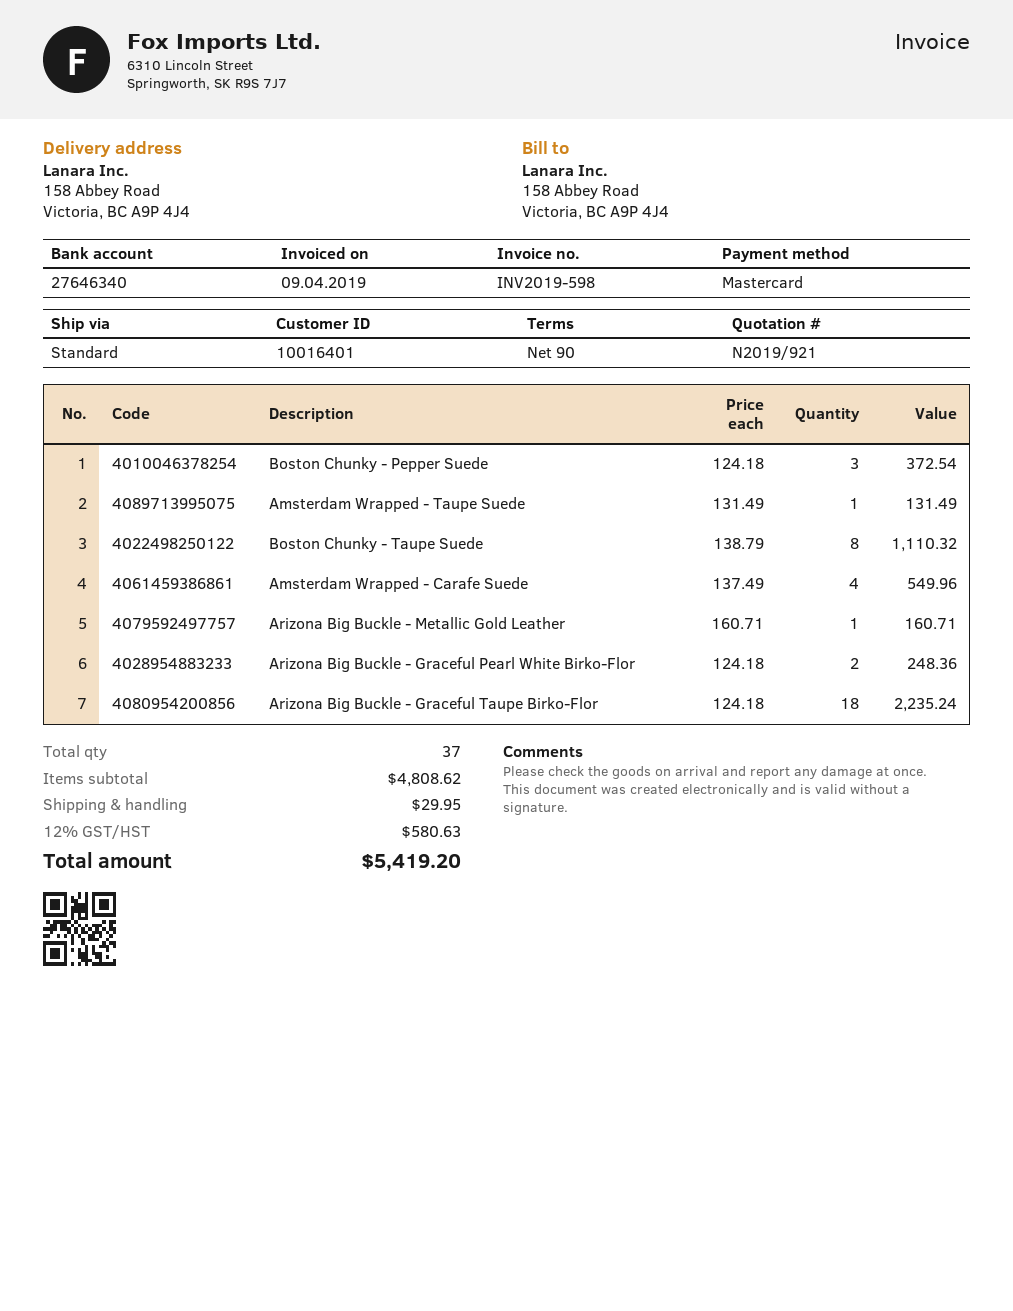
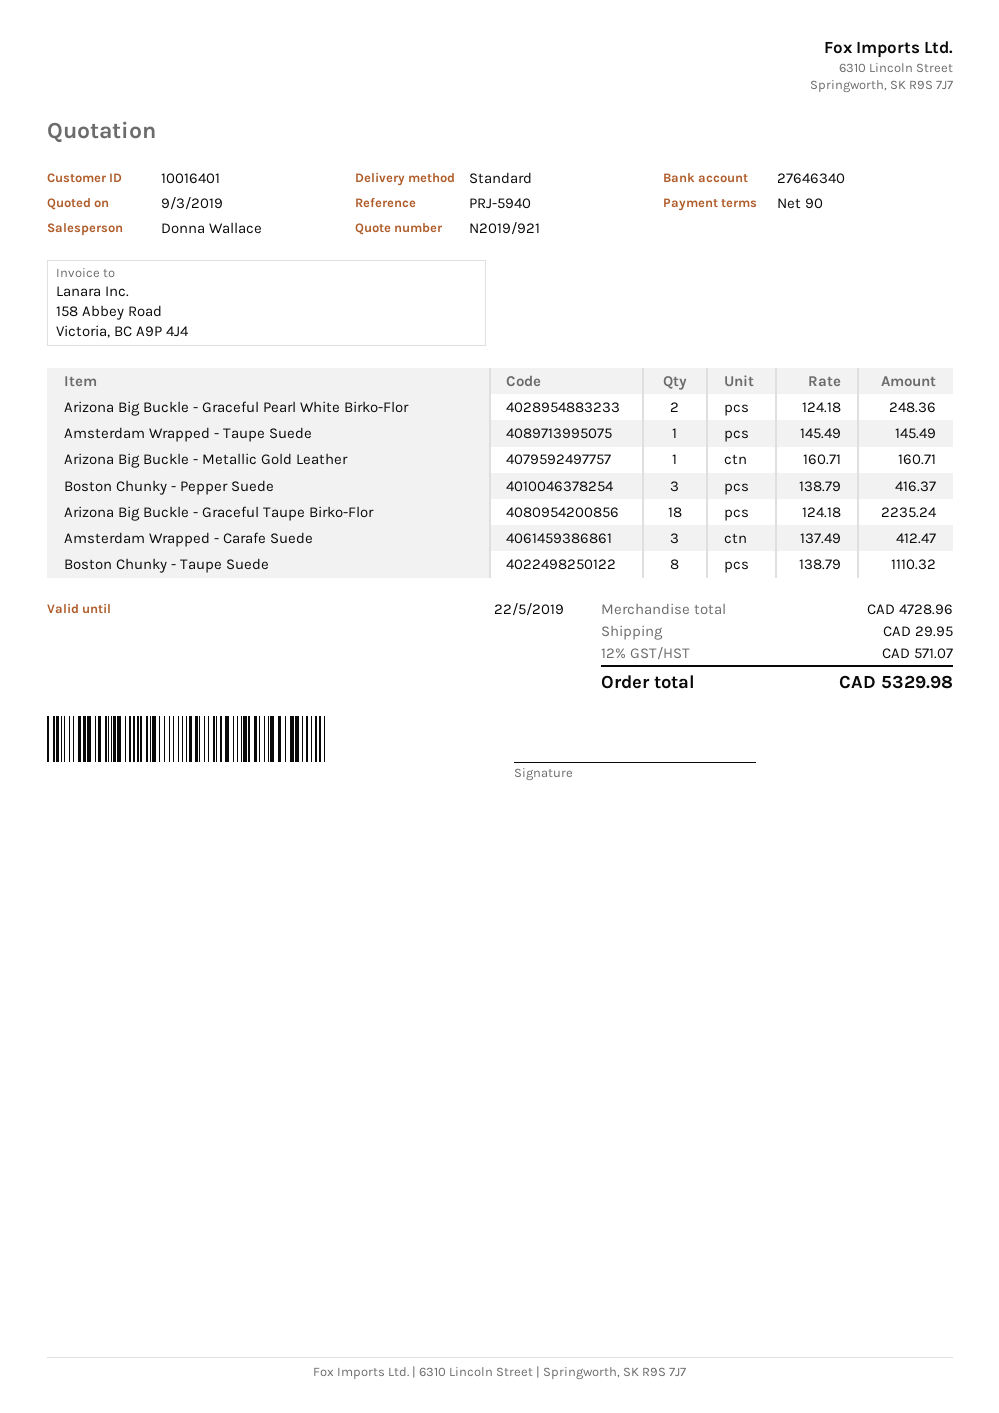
Boston Chunky - Pepper Suede: 3 x 124.18 = 372.54 -> 3 x 138.79 = 416.37
Amsterdam Wrapped - Taupe Suede: 1 x 131.49 = 131.49 -> 1 x 145.49 = 145.49
Amsterdam Wrapped - Carafe Suede: 4 x 137.49 = 549.96 -> 3 x 137.49 = 412.47
subtotal: 4808.62 -> 4728.96
tax: 12% = 580.63 -> 12% = 571.07
total: 5419.20 -> 5329.98

